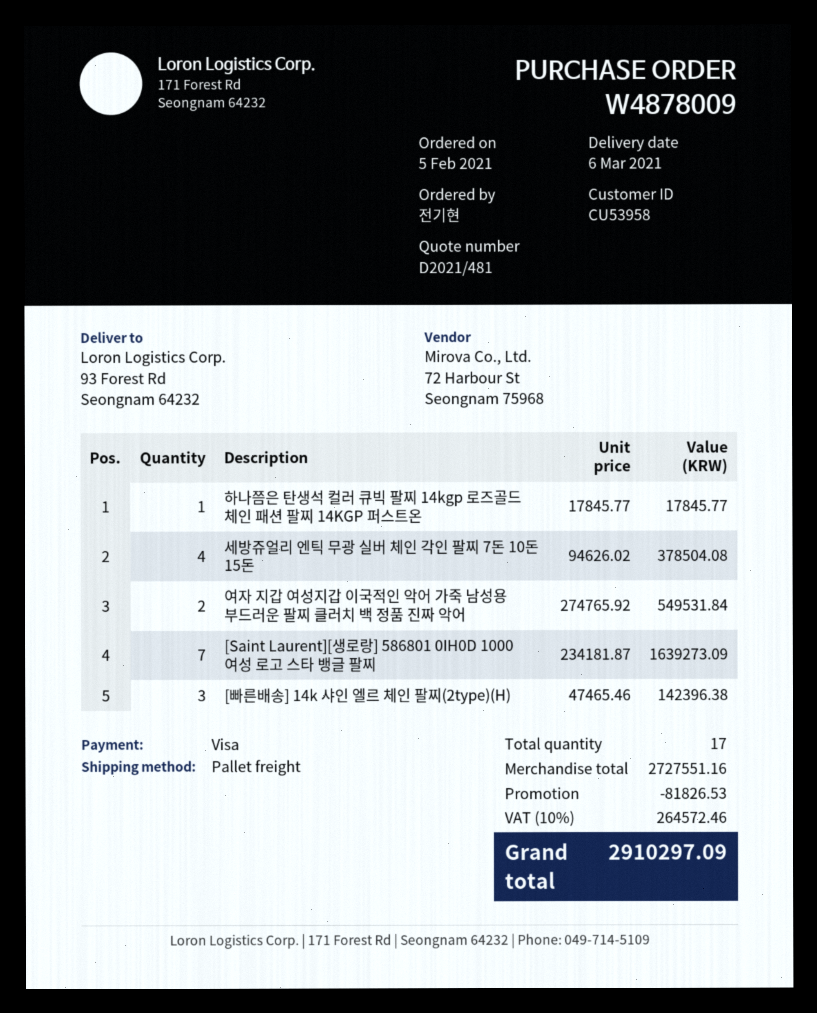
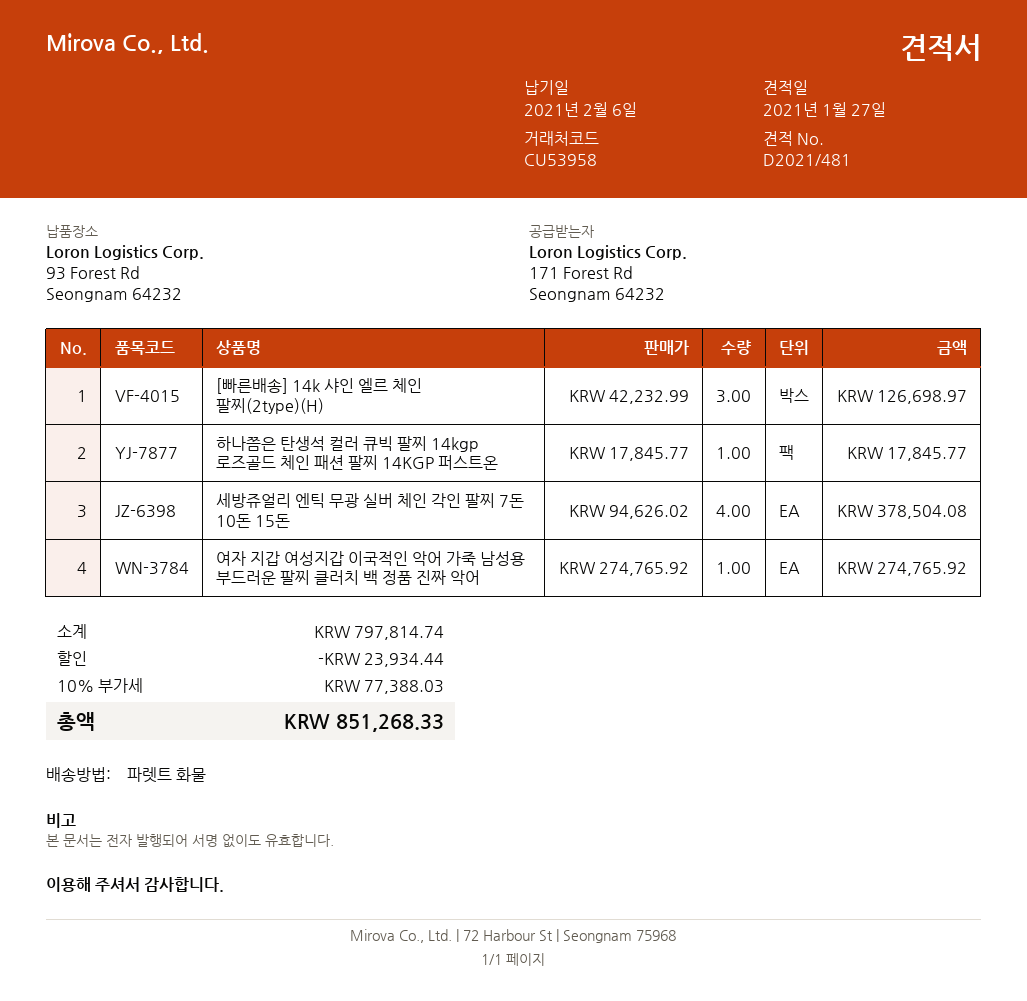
delivery date: 2021-03-06 -> 2021-02-06
여자 지갑 여성지갑 이국적인 악어 가죽 남성용 부드러운 팔찌 클러치 백 정품 진짜 악어: 2 x 274765.92 = 549531.84 -> 1 x 274765.92 = 274765.92
[Saint Laurent][생로랑] 586801 0IH0D 1000 여성 로고 스타 뱅글 팔찌: 7 x 234181.87 = 1639273.09 -> none
[빠른배송] 14k 샤인 엘르 체인 팔찌(2type)(H): 3 x 47465.46 = 142396.38 -> 3 x 42232.99 = 126698.97
subtotal: 2727551.16 -> 797814.74
discount: 81826.53 -> 23934.44
tax: 10% = 264572.46 -> 10% = 77388.03
total: 2910297.09 -> 851268.33

